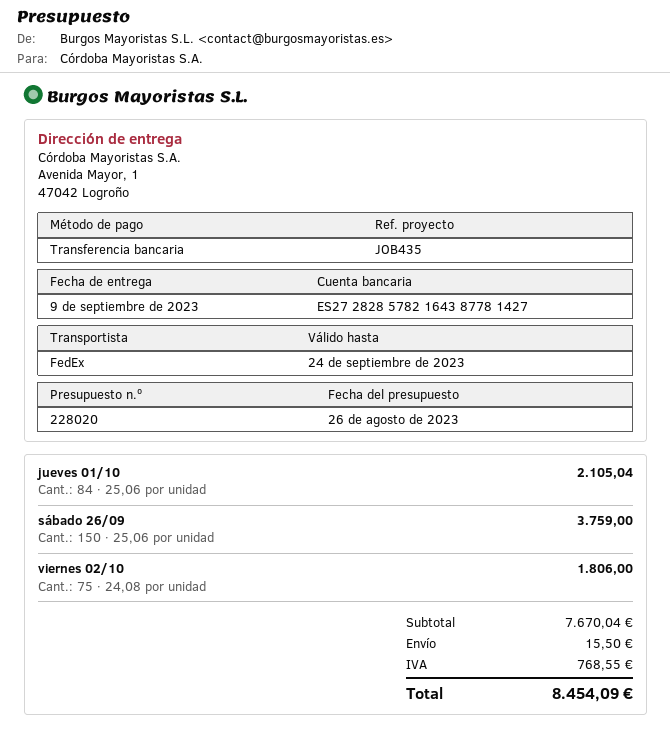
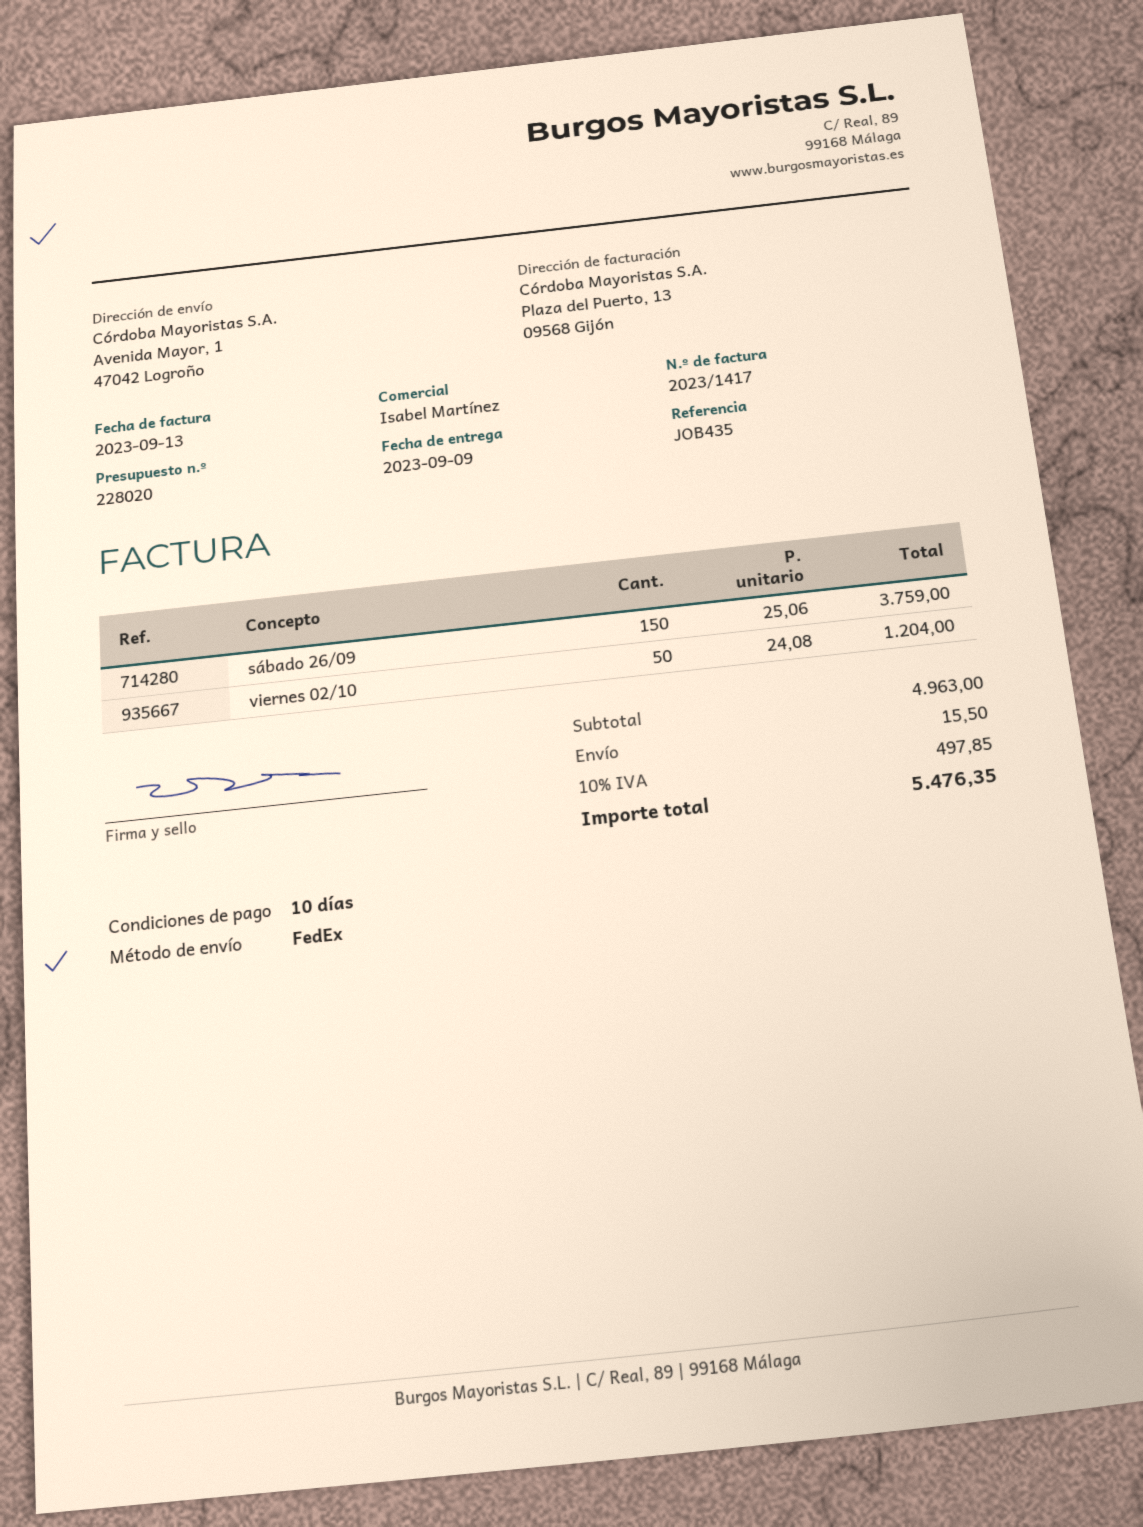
jueves 01/10: 84 x 25.06 = 2105.04 -> none
viernes 02/10: 75 x 24.08 = 1806.00 -> 50 x 24.08 = 1204.00
subtotal: 7670.04 -> 4963.00
tax: 768.55 -> 497.85
total: 8454.09 -> 5476.35

